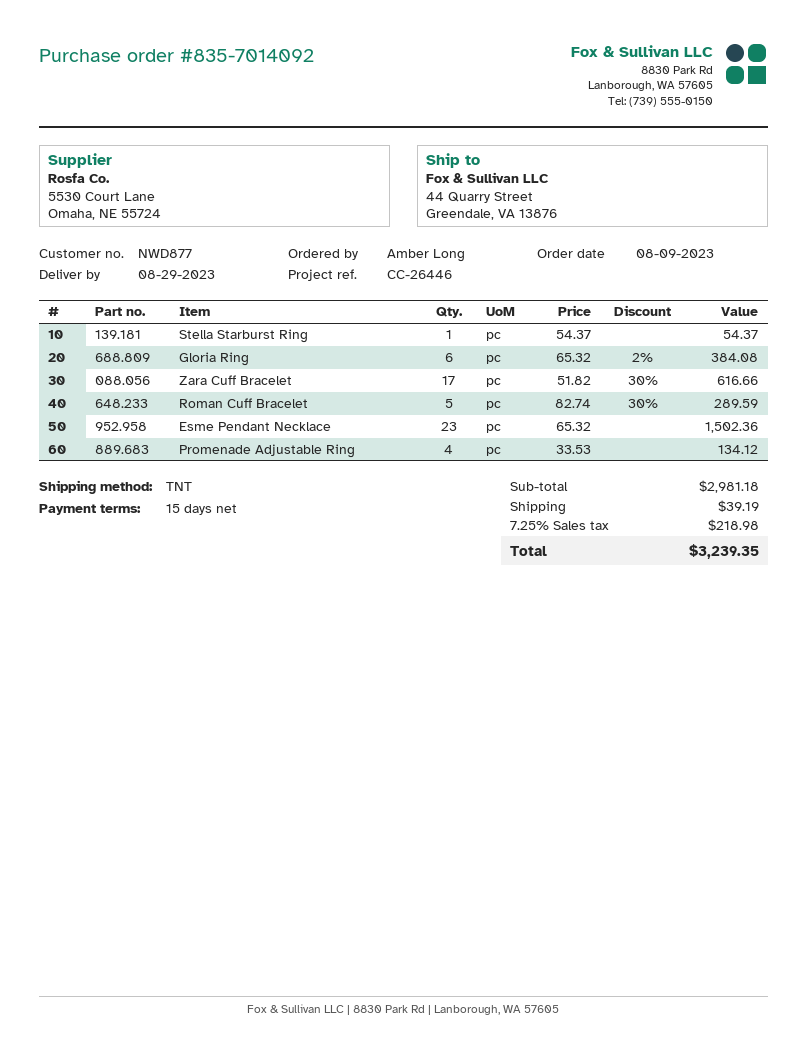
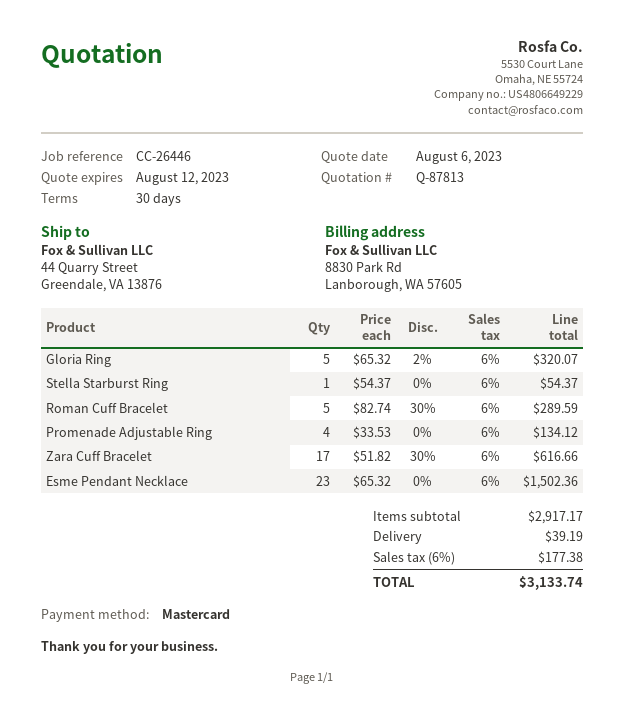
payment terms: 15 days -> 30 days
Gloria Ring: 6 x 65.32 - 2% = 384.08 -> 5 x 65.32 - 2% = 320.07
subtotal: 2981.18 -> 2917.17
tax: 7.25% = 218.98 -> 6% = 177.38
total: 3239.35 -> 3133.74

